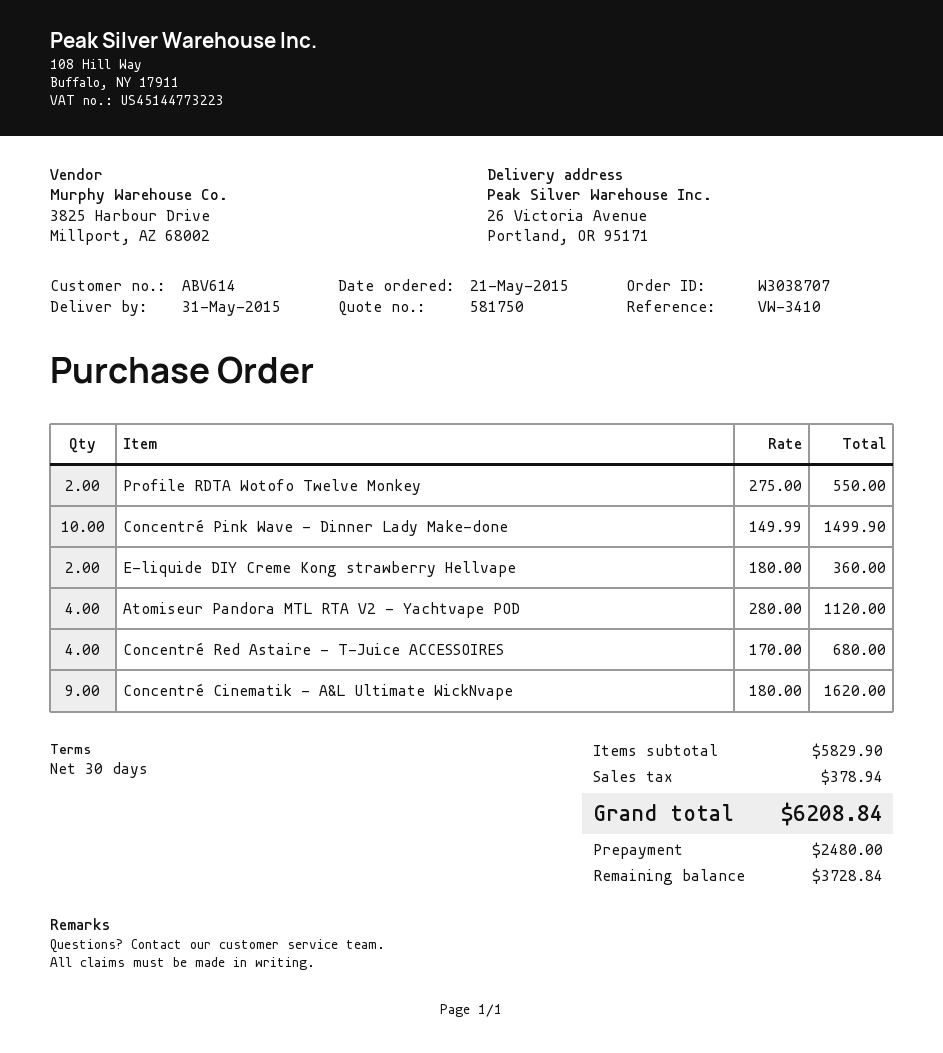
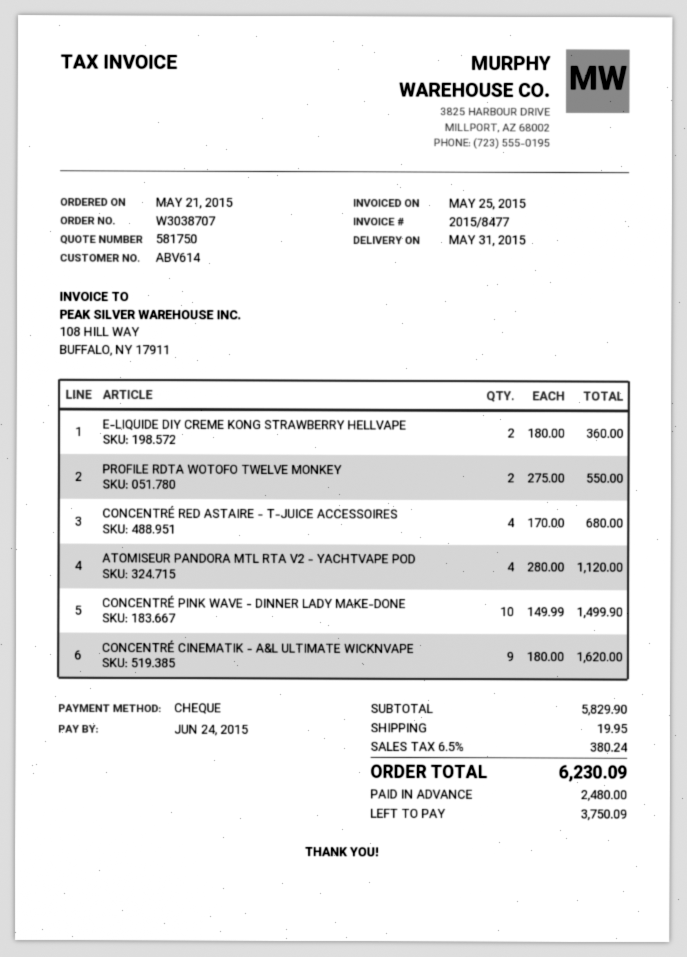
shipping: none -> 19.95
tax: 378.94 -> 380.24
total: 6208.84 -> 6230.09
balance: 3728.84 -> 3750.09

